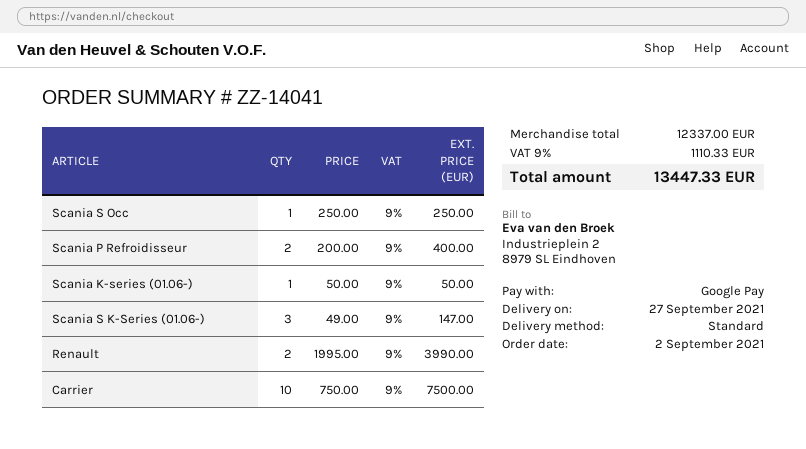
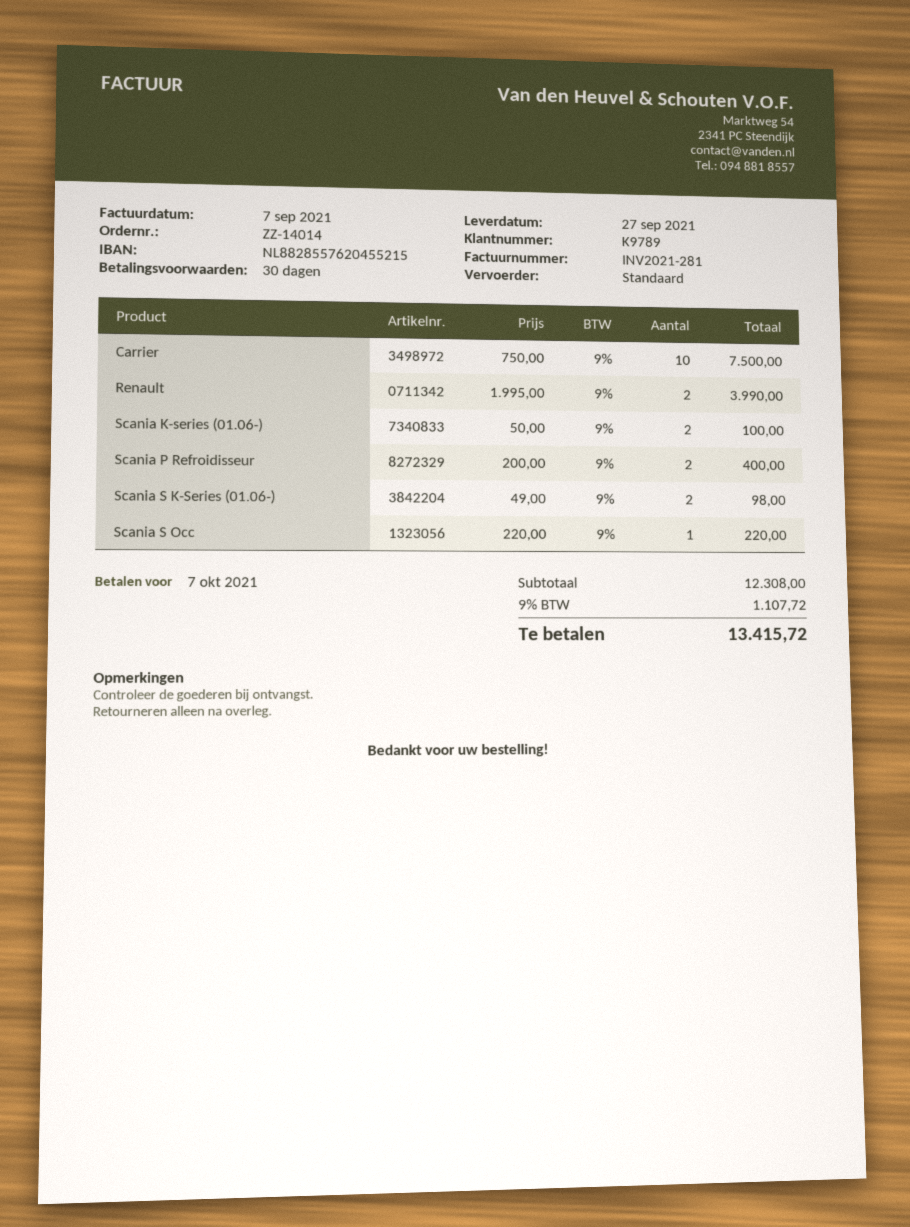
order number: ZZ-14041 -> ZZ-14014
Scania S Occ: 1 x 250.00 = 250.00 -> 1 x 220.00 = 220.00
Scania K-series (01.06-): 1 x 50.00 = 50.00 -> 2 x 50.00 = 100.00
Scania S K-Series (01.06-): 3 x 49.00 = 147.00 -> 2 x 49.00 = 98.00
subtotal: 12337.00 -> 12308.00
tax: 9% = 1110.33 -> 9% = 1107.72
total: 13447.33 -> 13415.72

